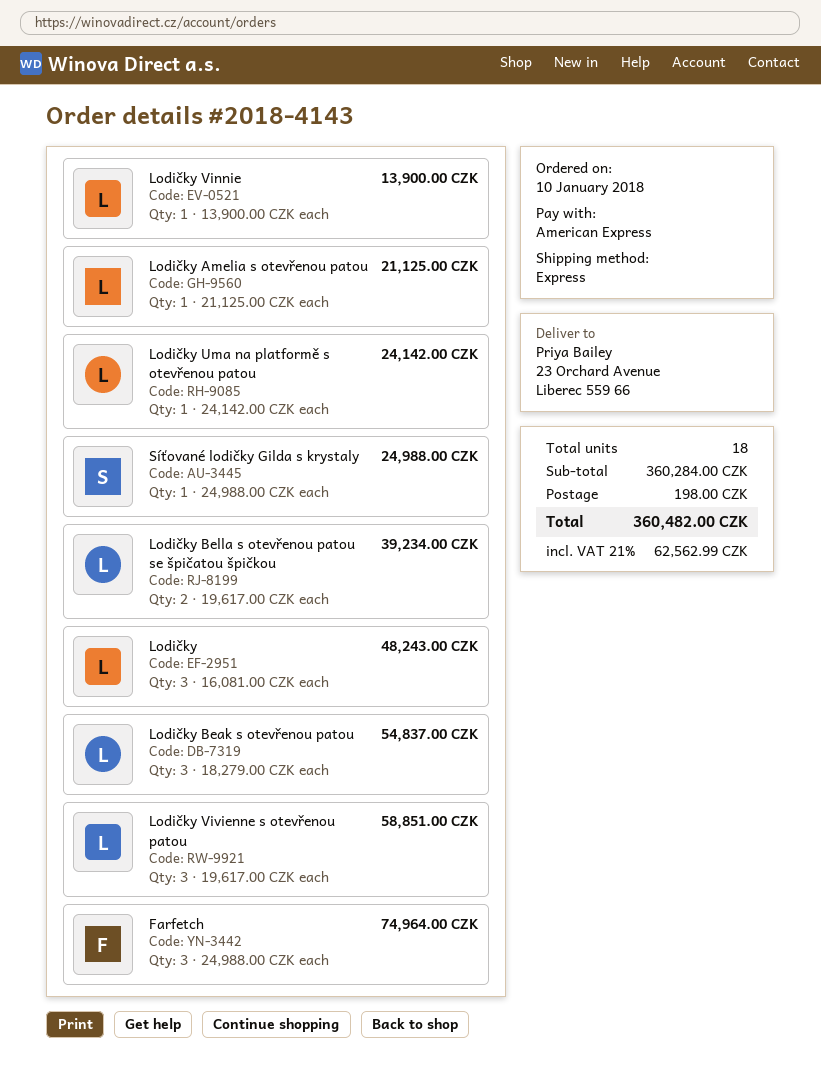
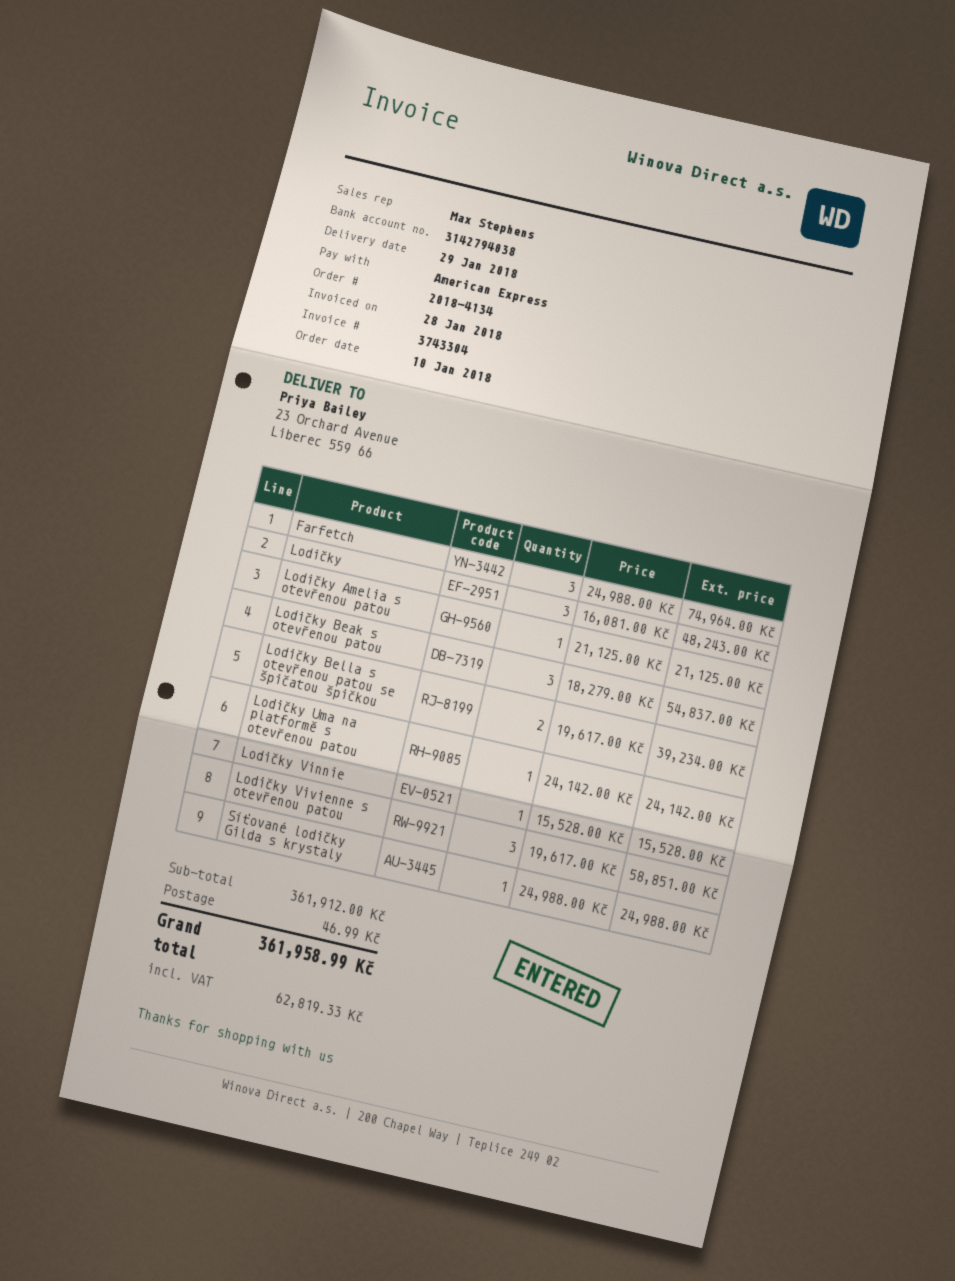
order number: 2018-4143 -> 2018-4134
Lodičky Vinnie: 1 x 13900.00 = 13900.00 -> 1 x 15528.00 = 15528.00
subtotal: 360284.00 -> 361912.00
shipping: 198.00 -> 46.99
tax: 62562.99 -> 62819.33
total: 360482.00 -> 361958.99

